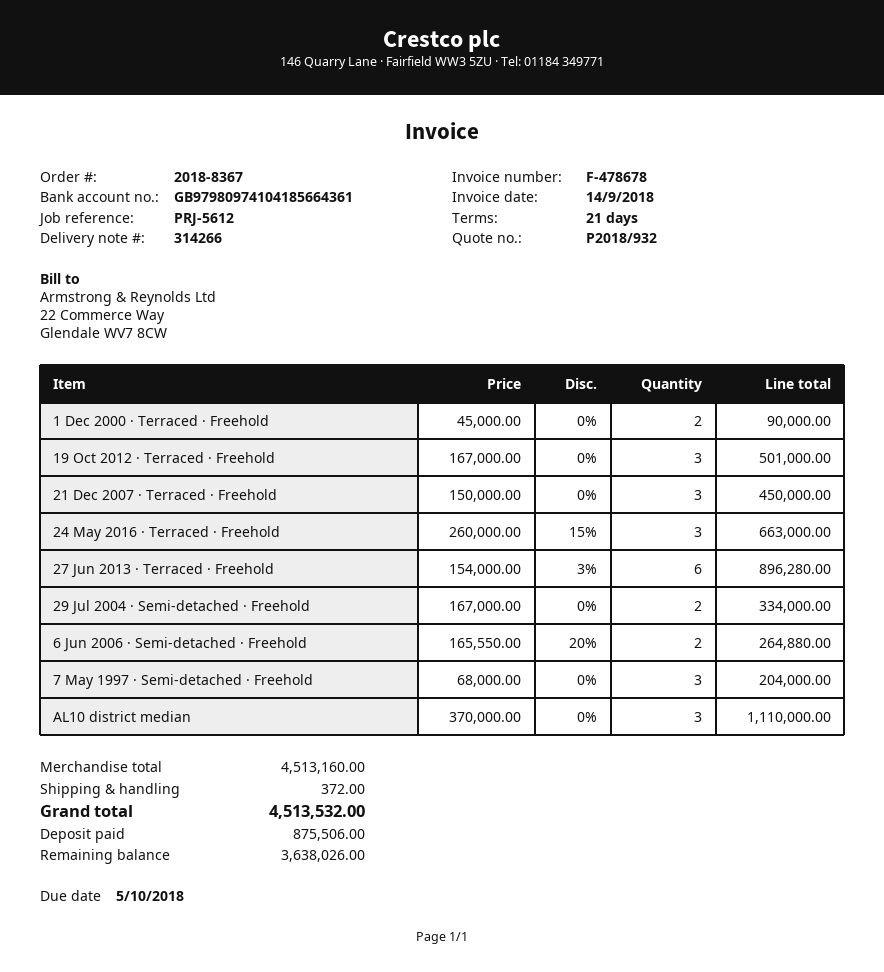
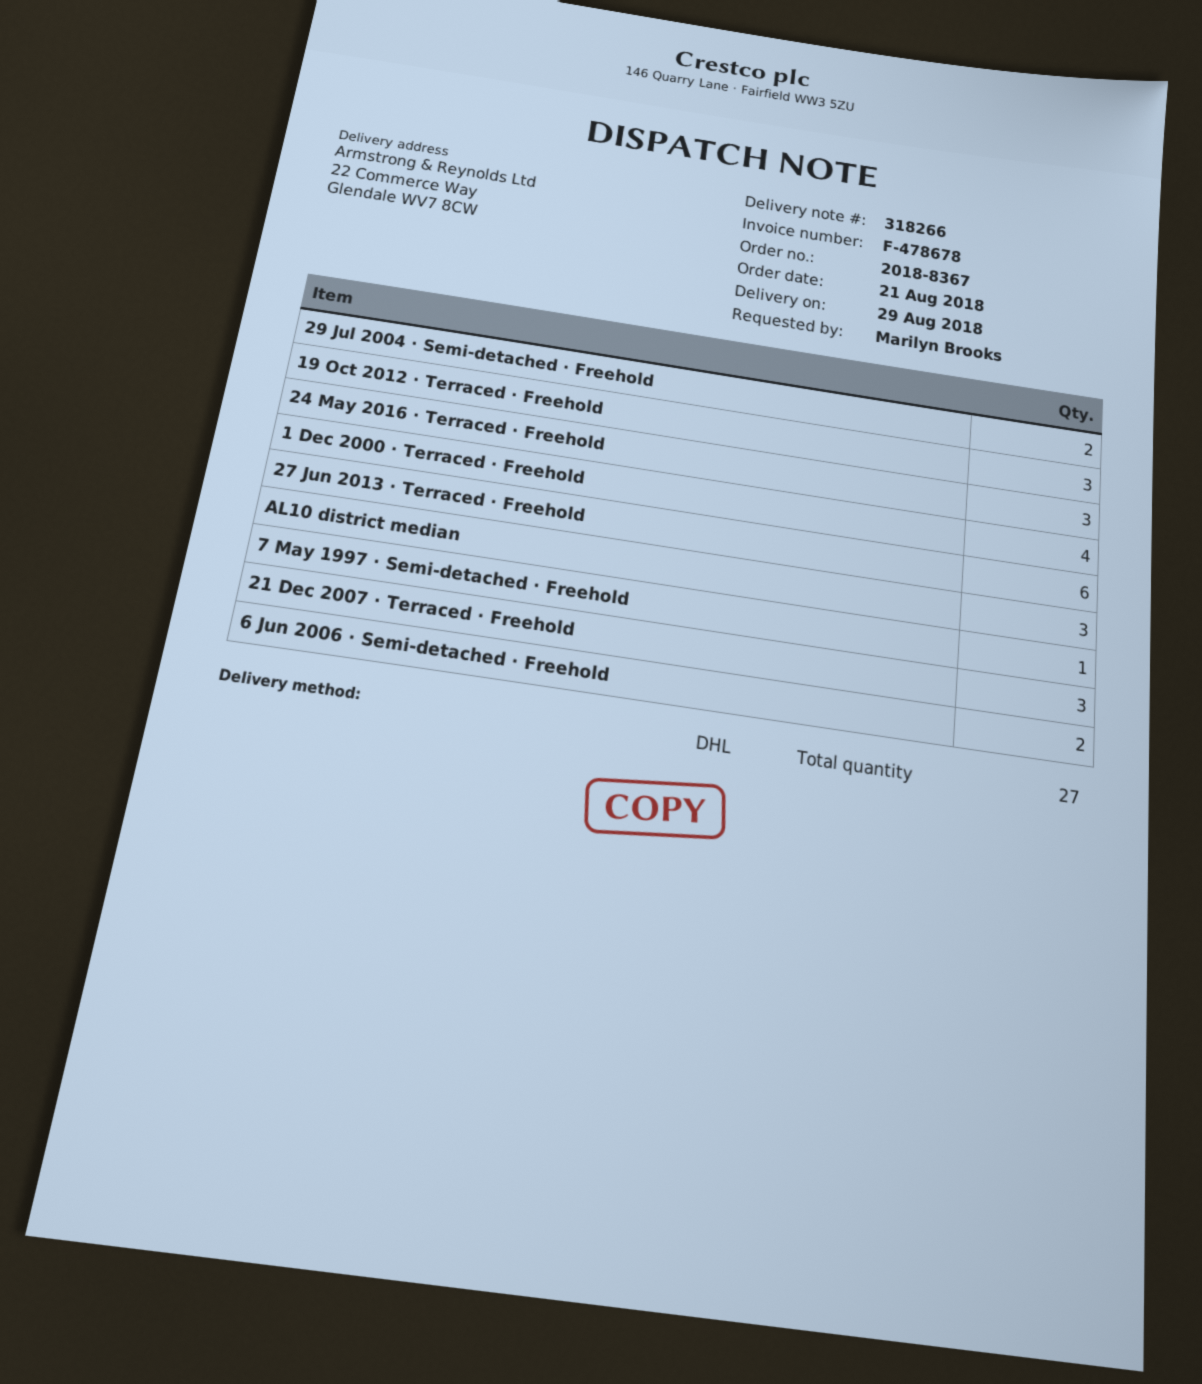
delivery note number: 314266 -> 318266
1 Dec 2000 · Terraced · Freehold: 2 -> 4
7 May 1997 · Semi-detached · Freehold: 3 -> 1

